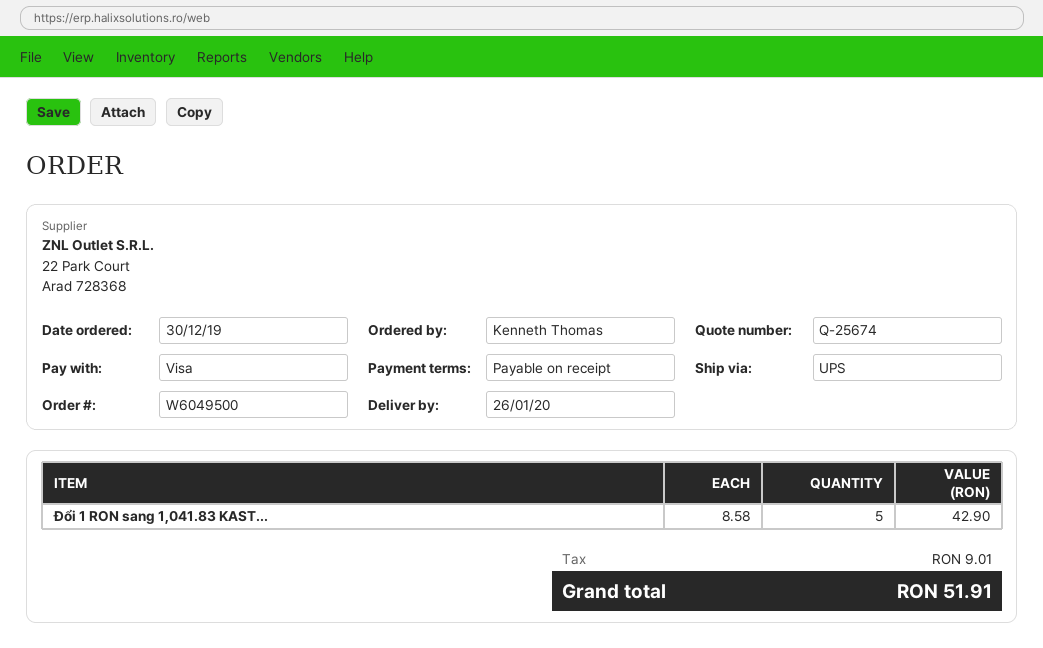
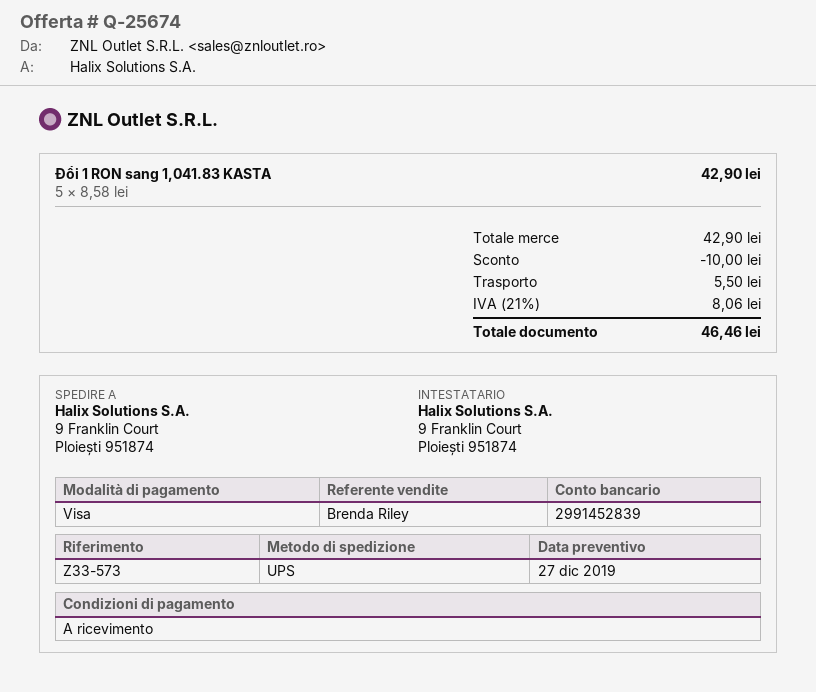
discount: none -> 10.00
shipping: none -> 5.50
tax: 9.01 -> 8.06
total: 51.91 -> 46.46

